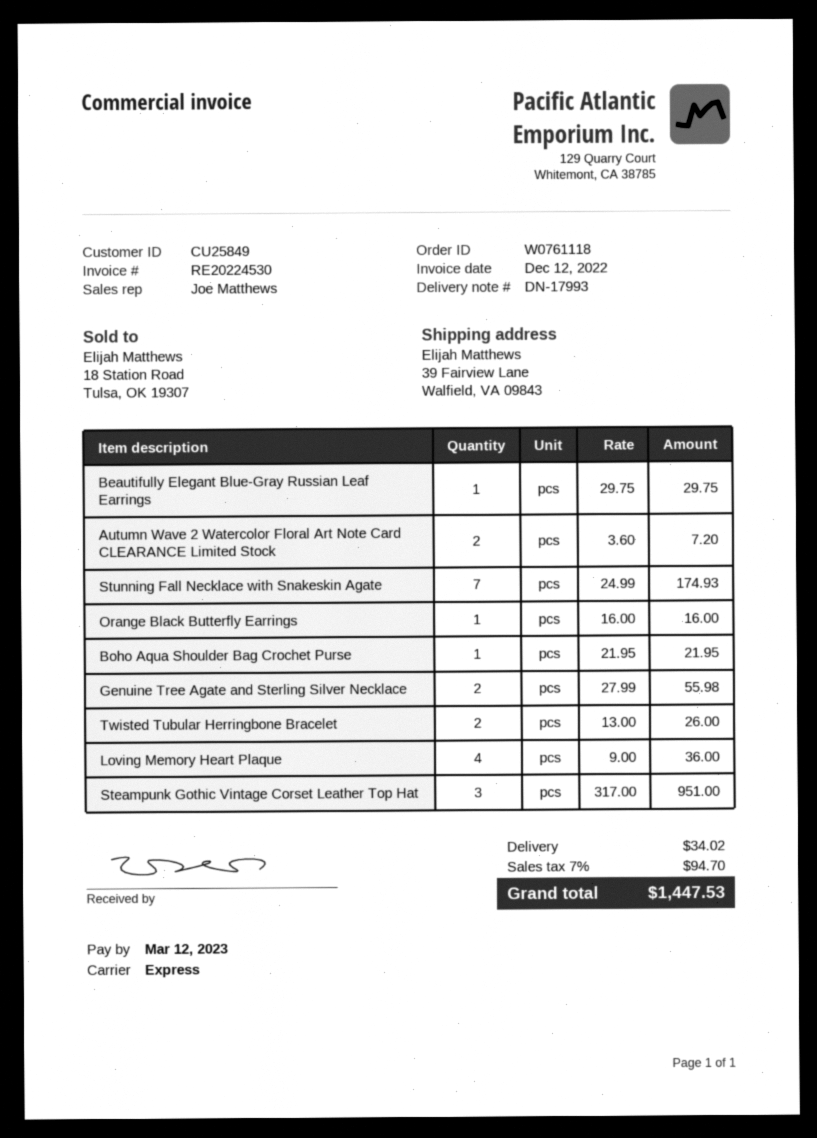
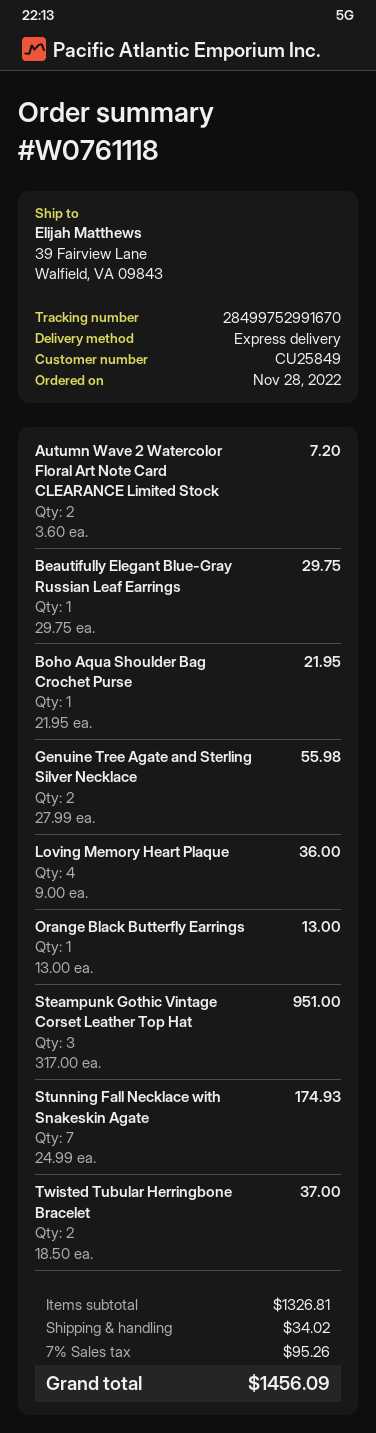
Orange Black Butterfly Earrings: 1 x 16.00 = 16.00 -> 1 x 13.00 = 13.00
Twisted Tubular Herringbone Bracelet: 2 x 13.00 = 26.00 -> 2 x 18.50 = 37.00
tax: 7% = 94.70 -> 7% = 95.26
total: 1447.53 -> 1456.09

